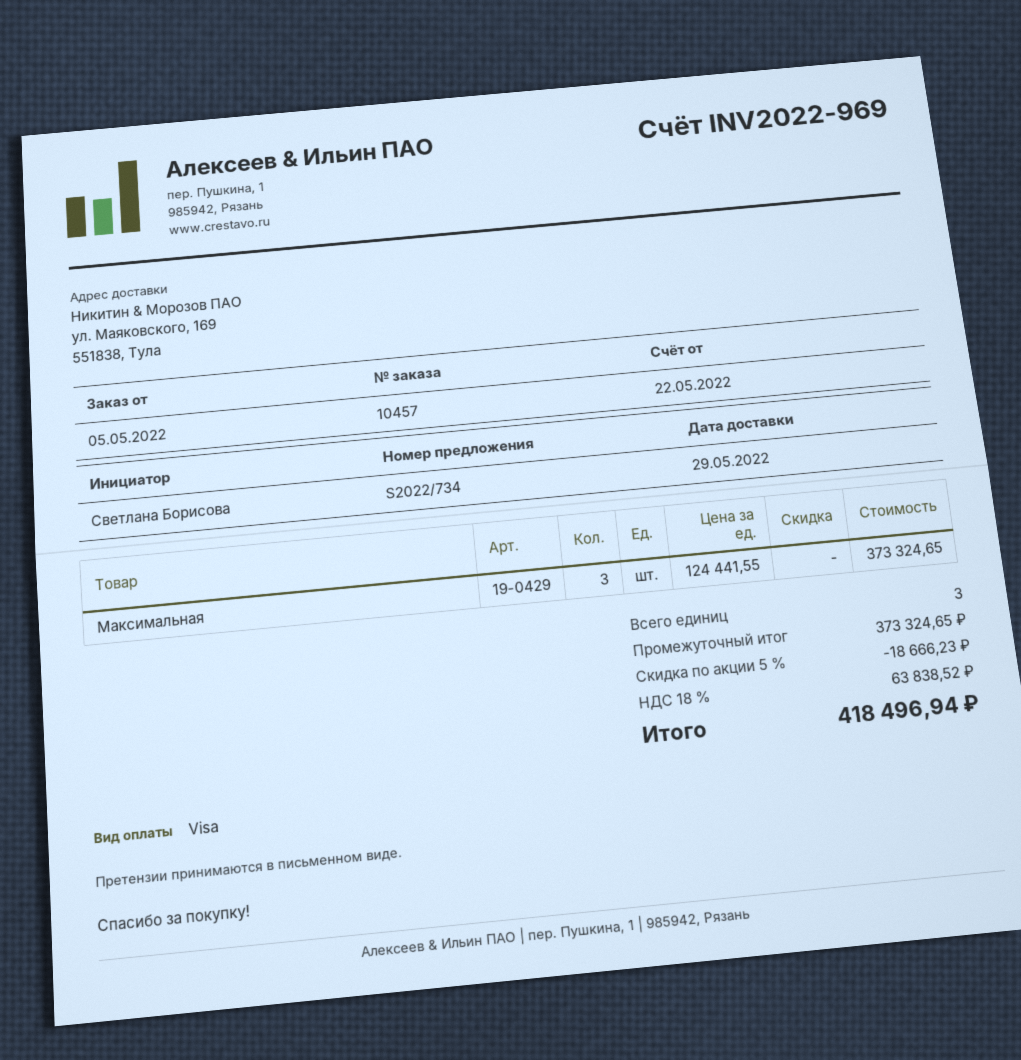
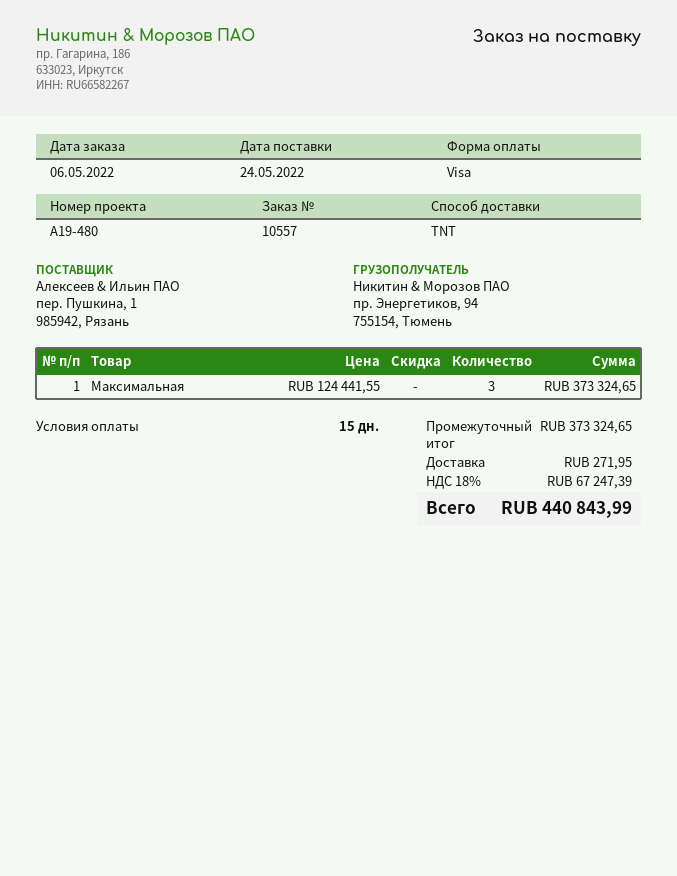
order number: 10457 -> 10557
order date: 2022-05-05 -> 2022-05-06
delivery date: 2022-05-29 -> 2022-05-24
ship to: ул. Маяковского, 169, 551838, Тула -> пр. Энергетиков, 94, 755154, Тюмень
discount: 5% = 18666.23 -> none
shipping: none -> 271.95
tax: 18% = 63838.52 -> 18% = 67247.39
total: 418496.94 -> 440843.99

